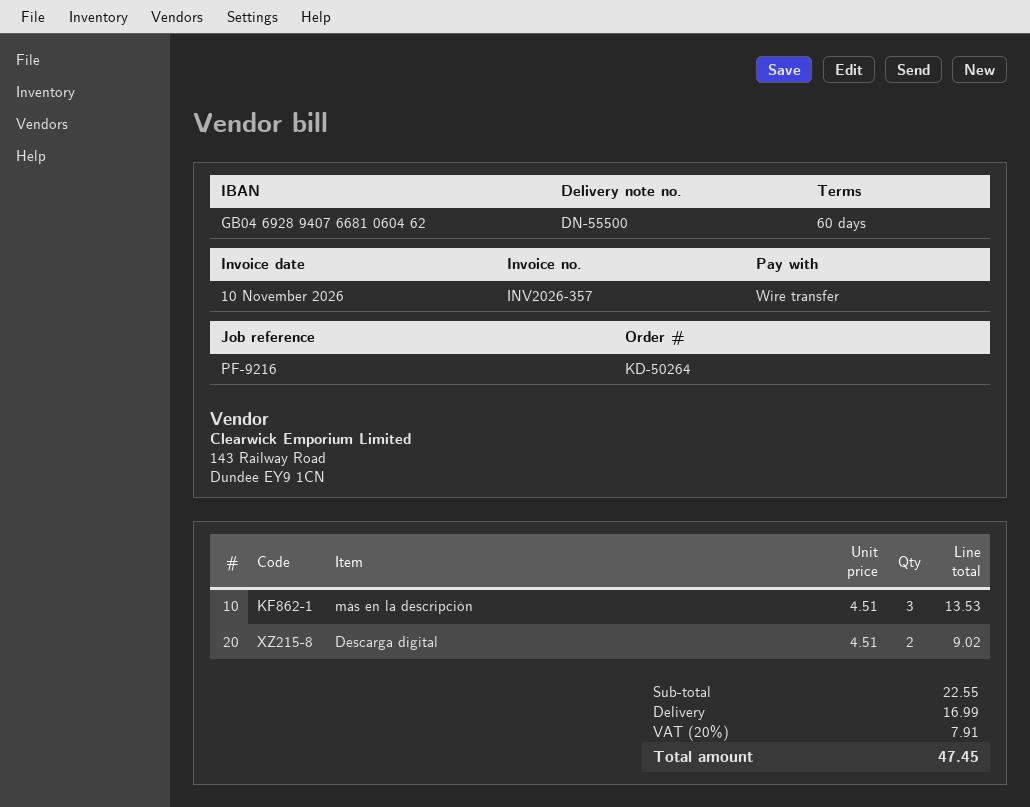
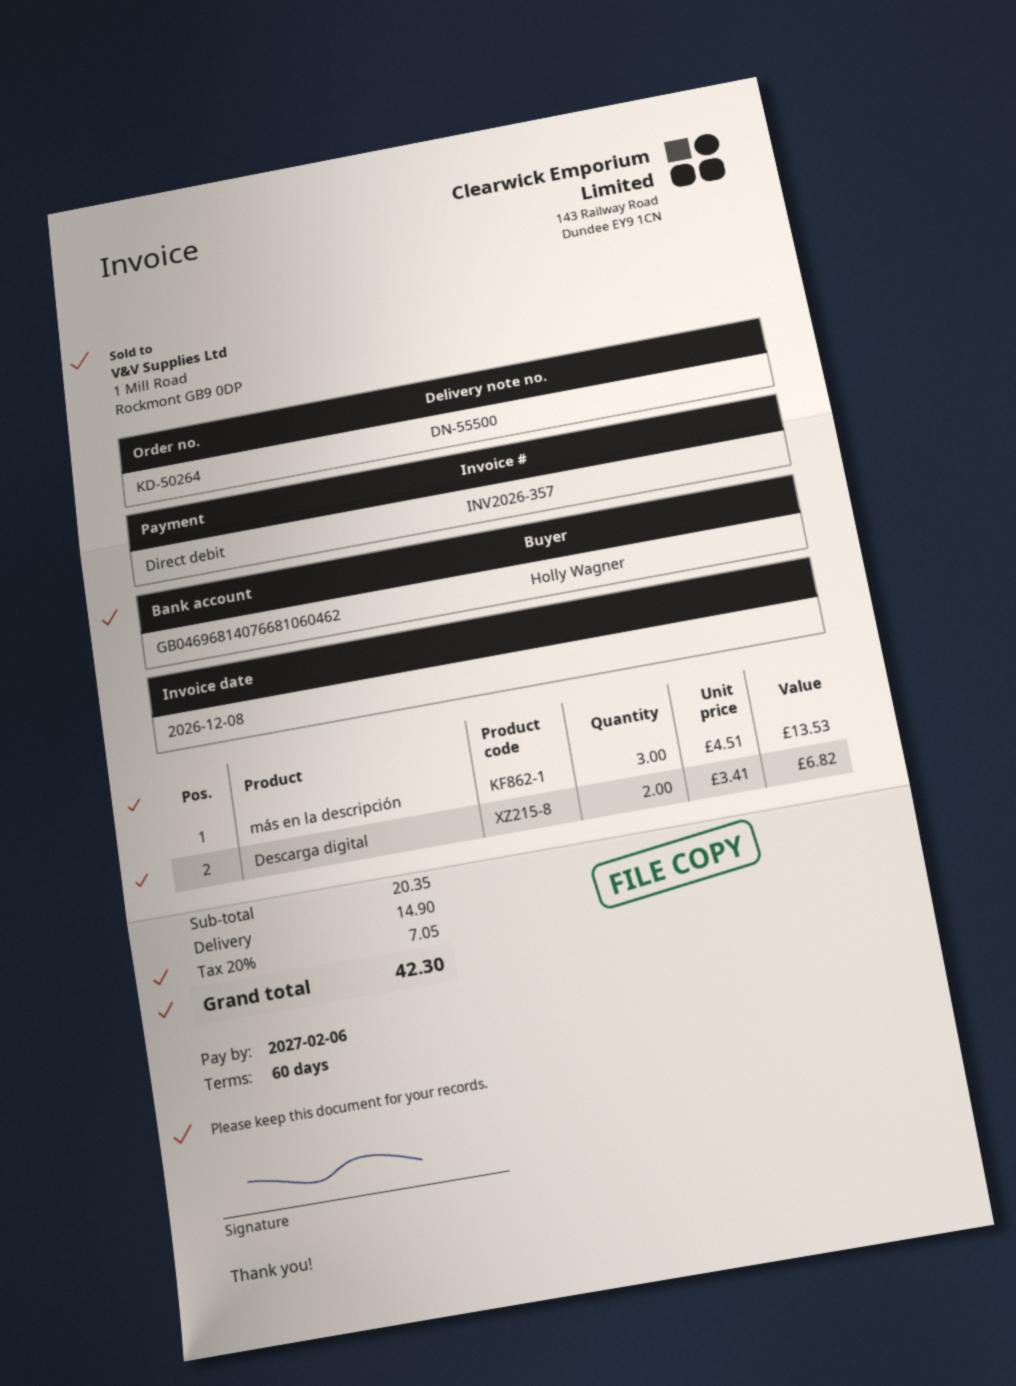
invoice date: 2026-11-10 -> 2026-12-08
payment method: bank transfer -> direct debit
bank account: GB04692894076681060462 -> GB04696814076681060462
Descarga digital: 2 x 4.51 = 9.02 -> 2 x 3.41 = 6.82
subtotal: 22.55 -> 20.35
shipping: 16.99 -> 14.90
tax: 20% = 7.91 -> 20% = 7.05
total: 47.45 -> 42.30

